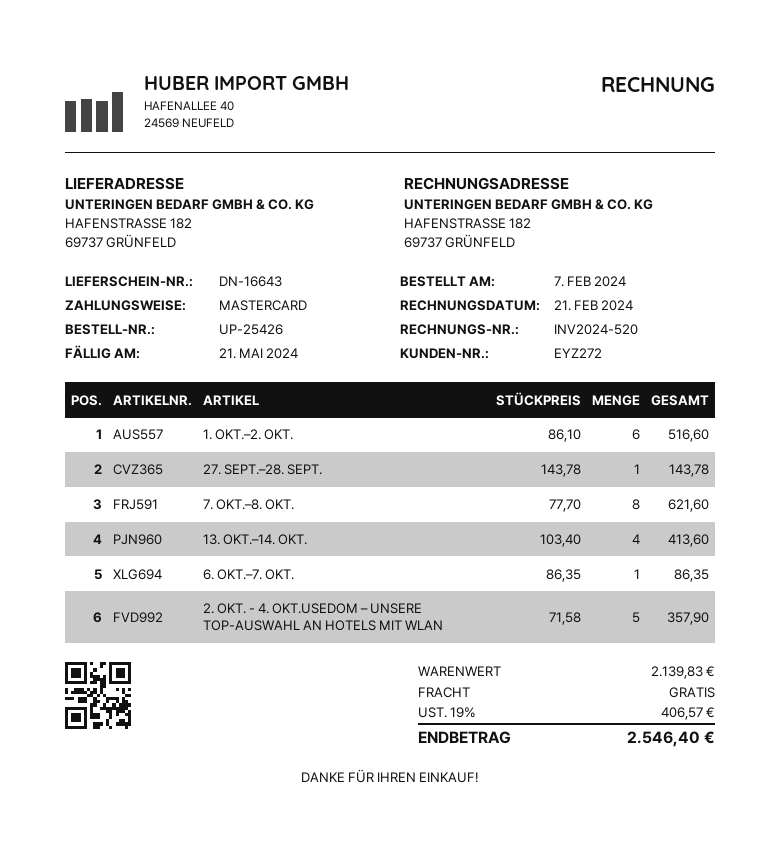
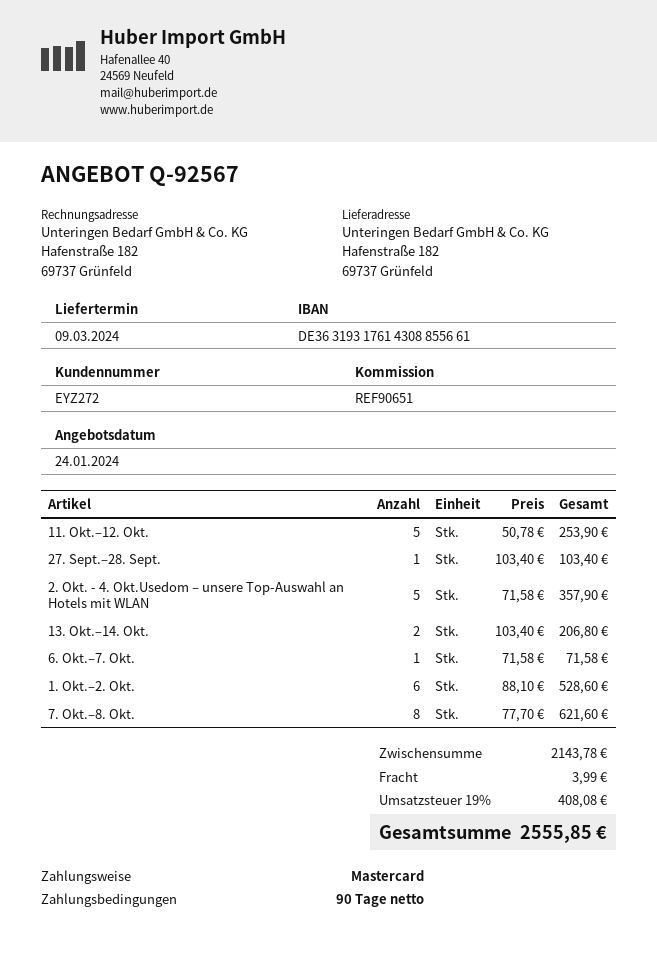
1. OKT.–2. OKT.: 6 x 86.10 = 516.60 -> 6 x 88.10 = 528.60
27. SEPT.–28. SEPT.: 1 x 143.78 = 143.78 -> 1 x 103.40 = 103.40
13. OKT.–14. OKT.: 4 x 103.40 = 413.60 -> 2 x 103.40 = 206.80
6. OKT.–7. OKT.: 1 x 86.35 = 86.35 -> 1 x 71.58 = 71.58
11. Okt.–12. Okt.: none -> 5 x 50.78 = 253.90
subtotal: 2139.83 -> 2143.78
shipping: 0.00 -> 3.99
tax: 19% = 406.57 -> 19% = 408.08
total: 2546.40 -> 2555.85

